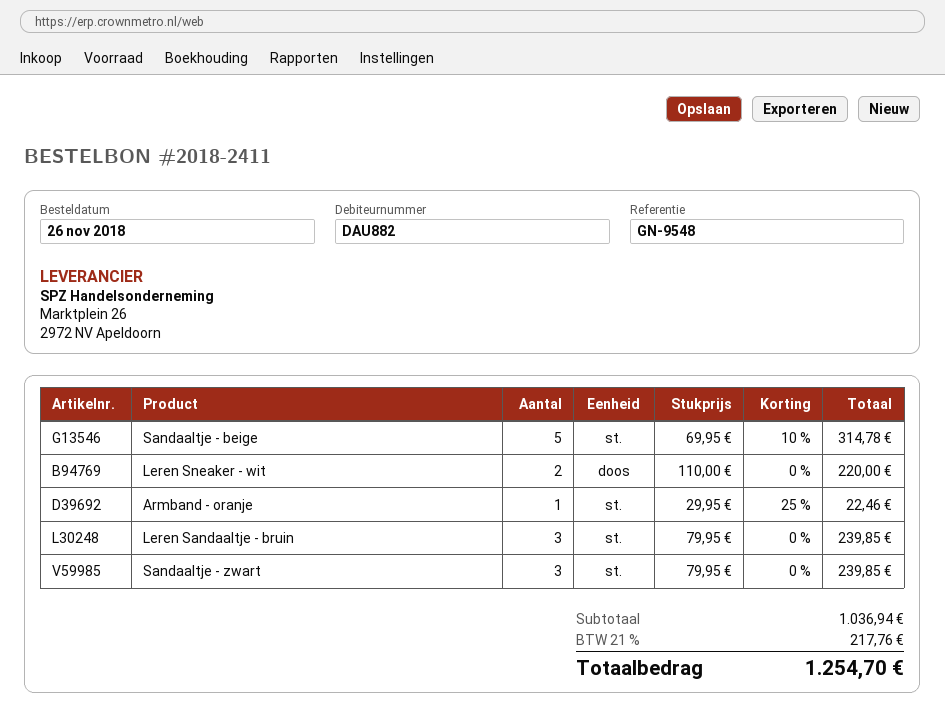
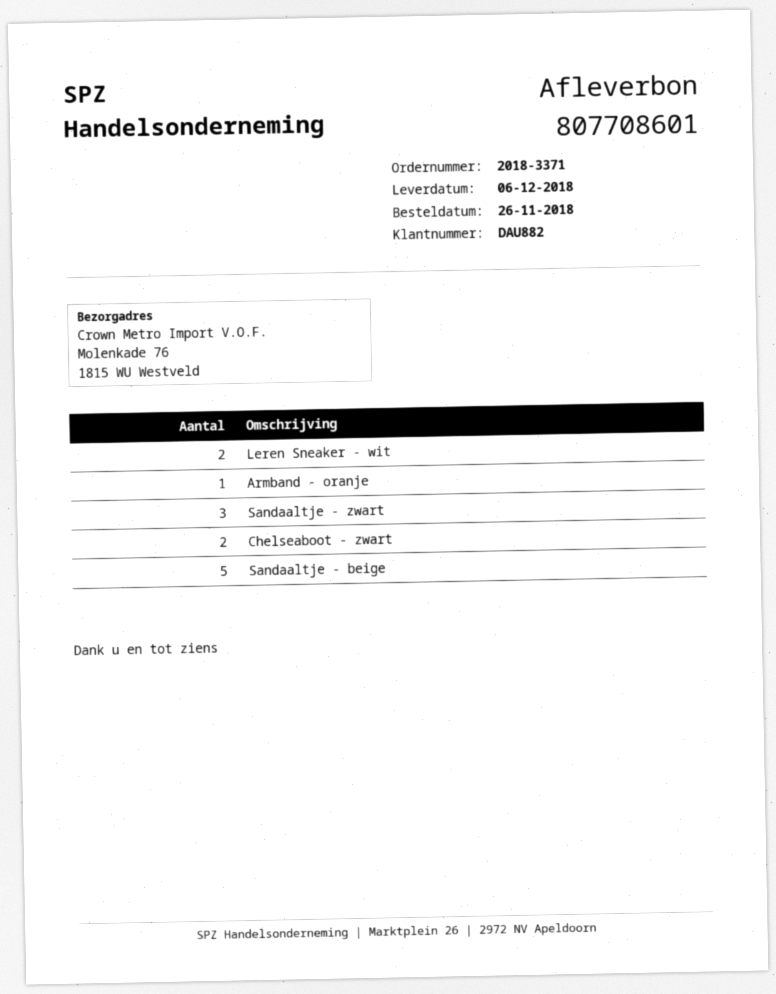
order number: 2018-2411 -> 2018-3371
Leren Sandaaltje - bruin: 3 -> none
Chelseaboot - zwart: none -> 2

